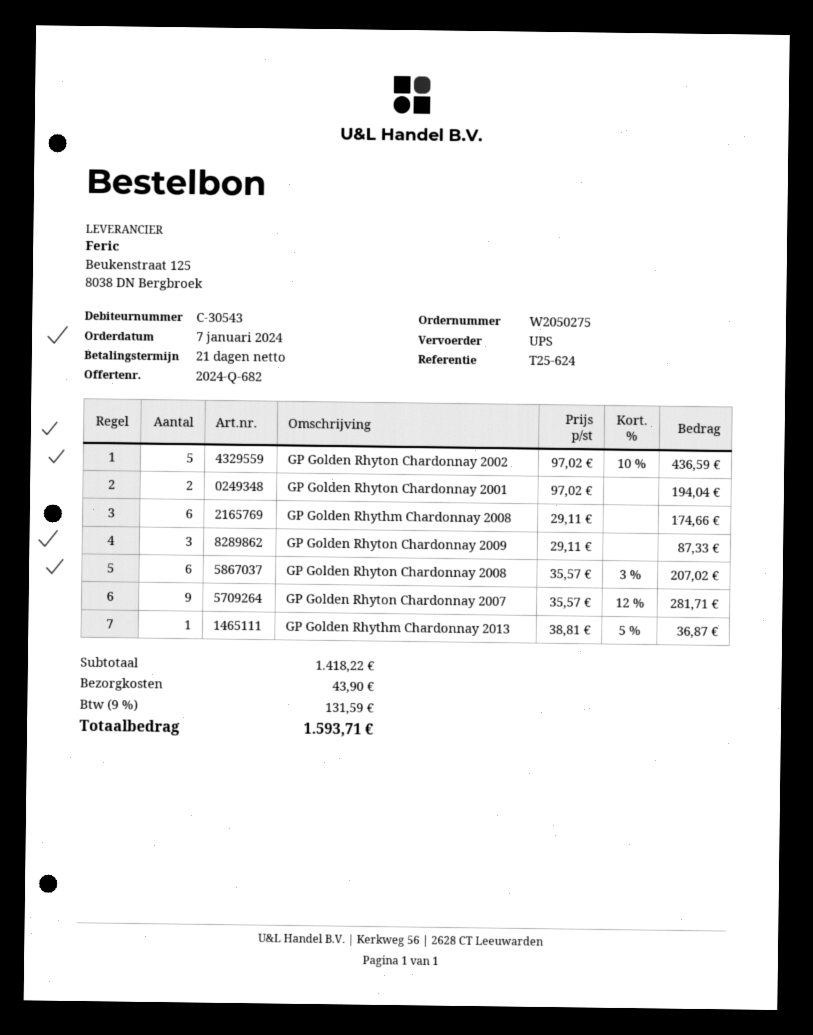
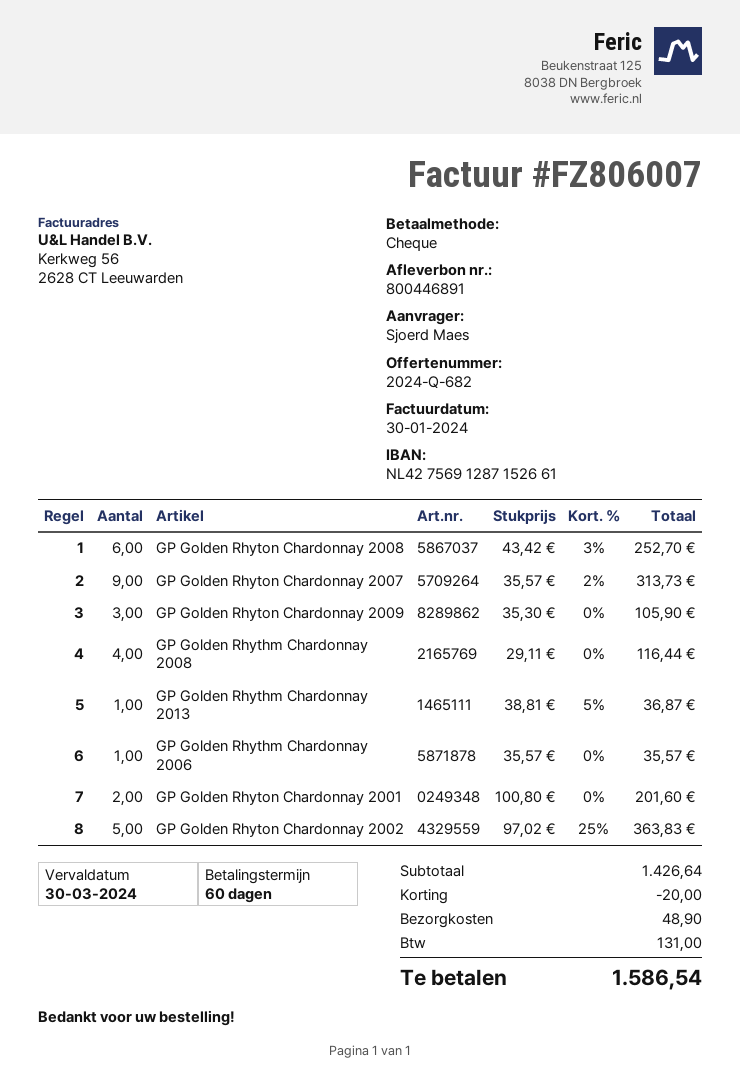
payment terms: 21 days -> 60 days
GP Golden Rhyton Chardonnay 2002: 5 x 97.02 - 10% = 436.59 -> 5 x 97.02 - 25% = 363.83
GP Golden Rhyton Chardonnay 2001: 2 x 97.02 = 194.04 -> 2 x 100.80 = 201.60
GP Golden Rhythm Chardonnay 2008: 6 x 29.11 = 174.66 -> 4 x 29.11 = 116.44
GP Golden Rhyton Chardonnay 2009: 3 x 29.11 = 87.33 -> 3 x 35.30 = 105.90
GP Golden Rhyton Chardonnay 2008: 6 x 35.57 - 3% = 207.02 -> 6 x 43.42 - 3% = 252.70
GP Golden Rhyton Chardonnay 2007: 9 x 35.57 - 12% = 281.71 -> 9 x 35.57 - 2% = 313.73
GP Golden Rhythm Chardonnay 2006: none -> 1 x 35.57 = 35.57
subtotal: 1418.22 -> 1426.64
discount: none -> 20.00
shipping: 43.90 -> 48.90
tax: 131.59 -> 131.00
total: 1593.71 -> 1586.54

